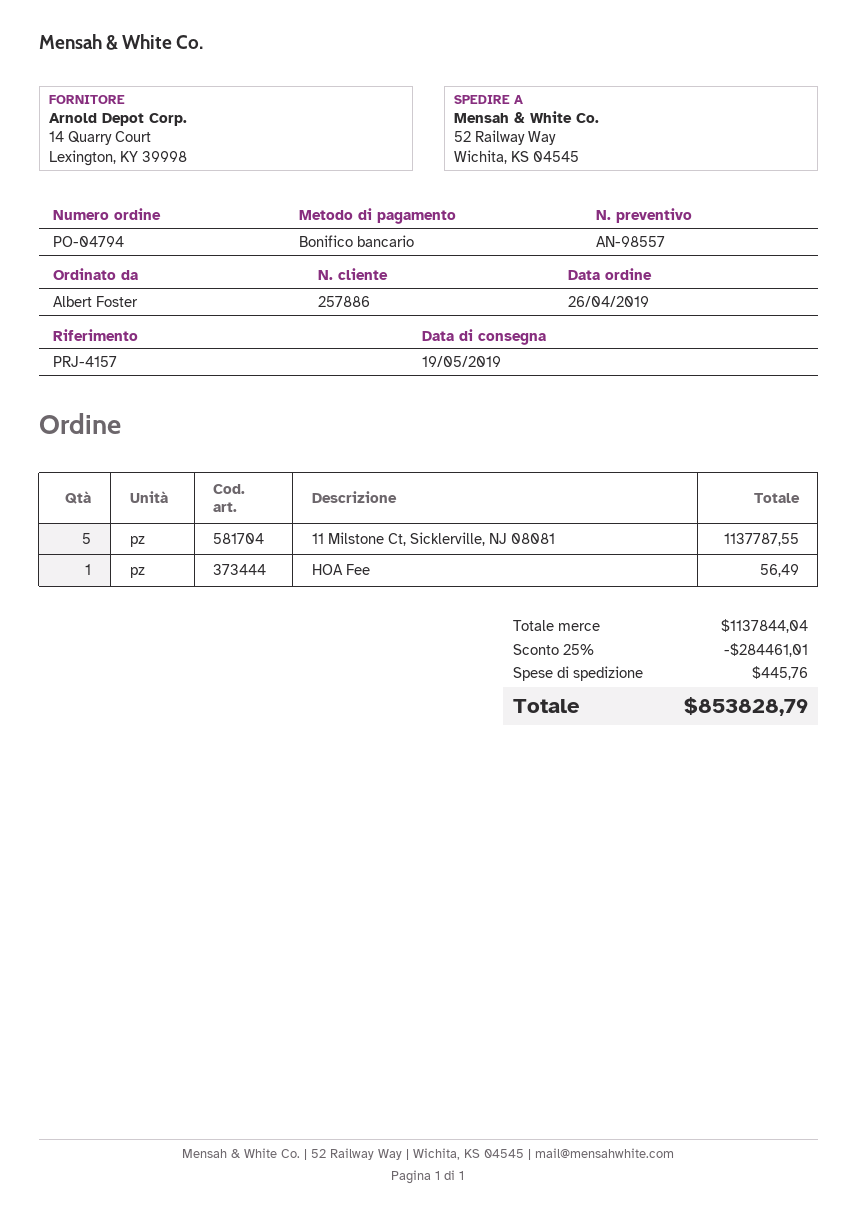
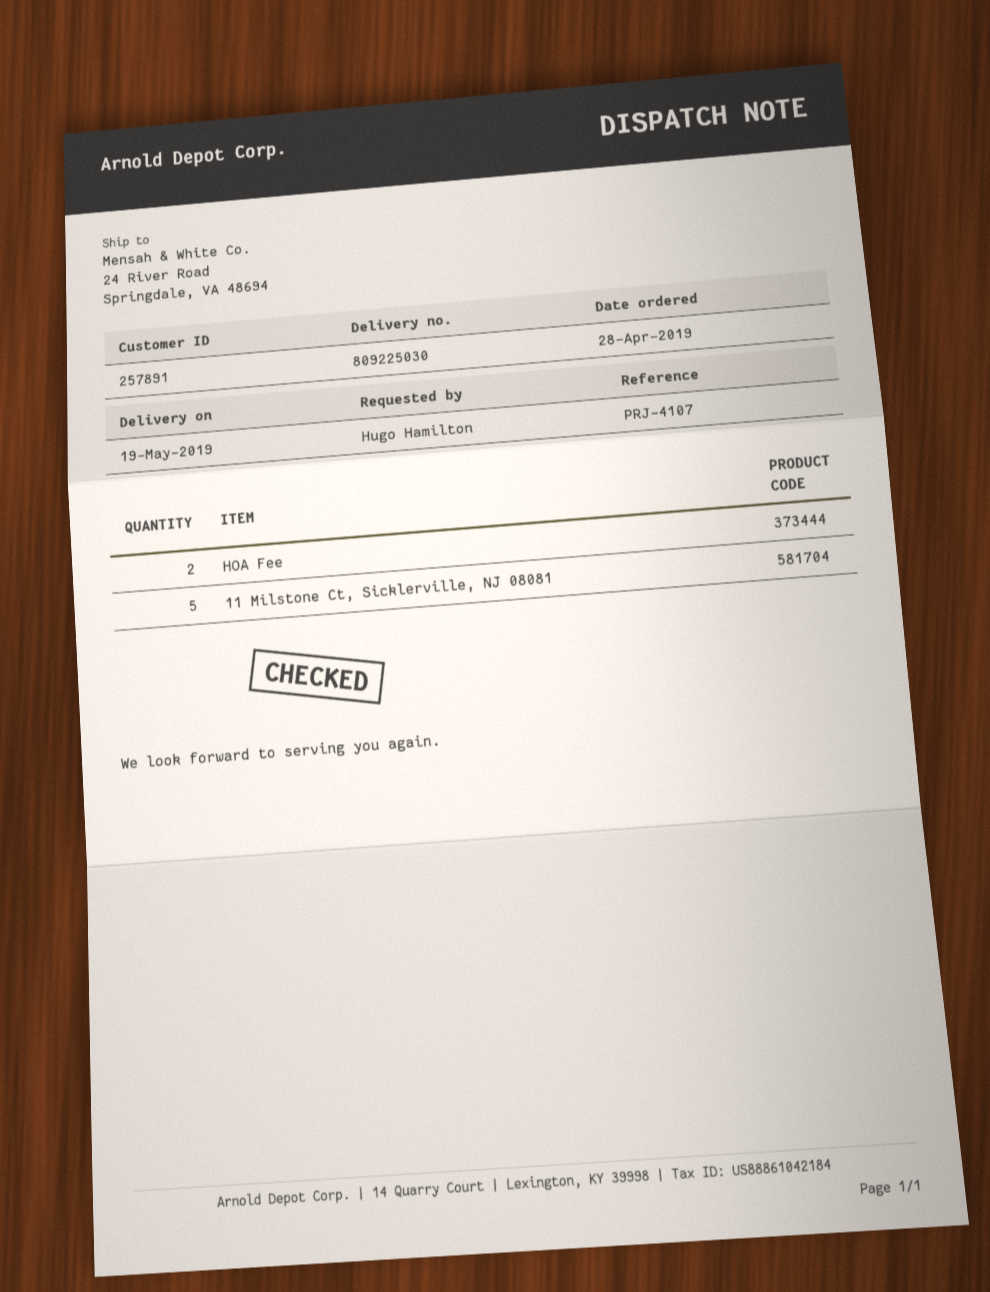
order date: 2019-04-26 -> 2019-04-28
customer number: 257886 -> 257891
reference: PRJ-4157 -> PRJ-4107
ordered by: Albert Foster -> Hugo Hamilton
ship to: 52 Railway Way, Wichita, KS 04545 -> 24 River Road, Springdale, VA 48694
HOA Fee: 1 -> 2

